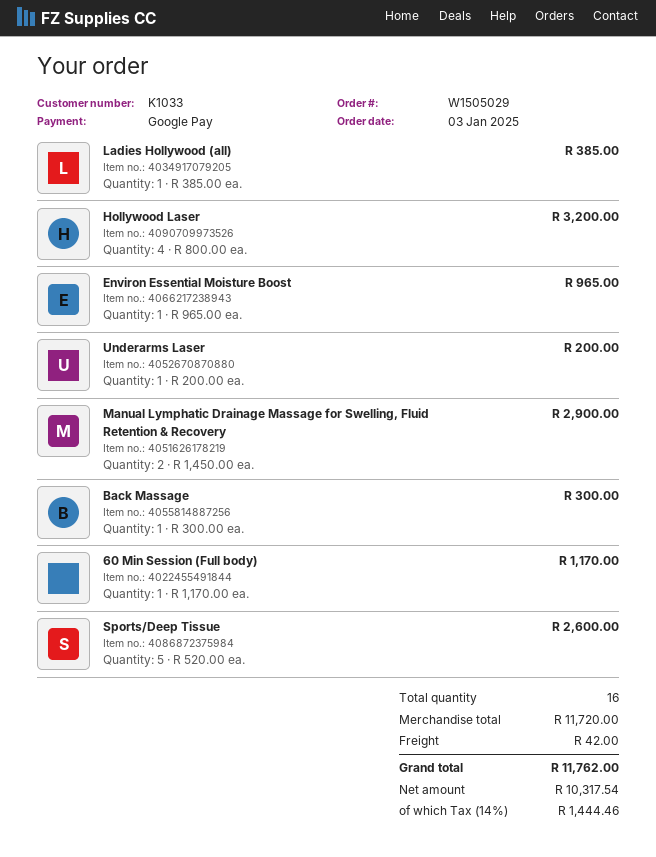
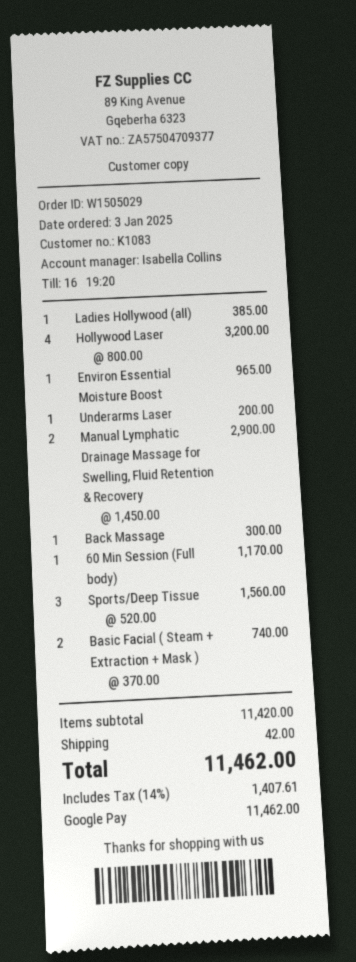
customer number: K1033 -> K1083
Sports/Deep Tissue: 5 x 520.00 = 2600.00 -> 3 x 520.00 = 1560.00
Basic Facial ( Steam + Extraction + Mask ): none -> 2 x 370.00 = 740.00
subtotal: 11720.00 -> 11420.00
tax: 14% = 1444.46 -> 14% = 1407.61
total: 11762.00 -> 11462.00

